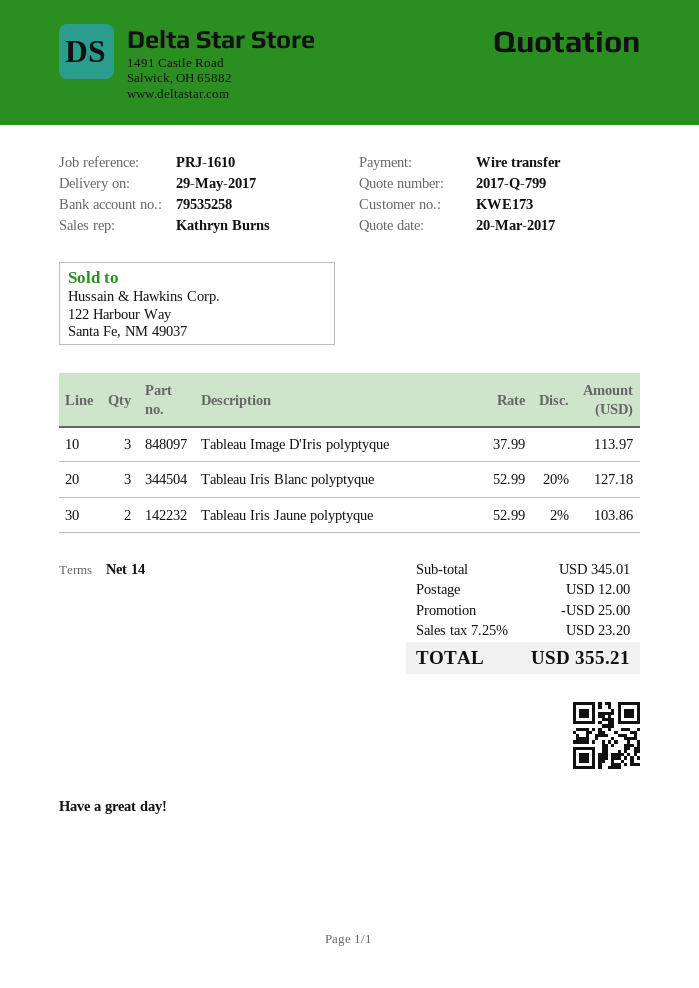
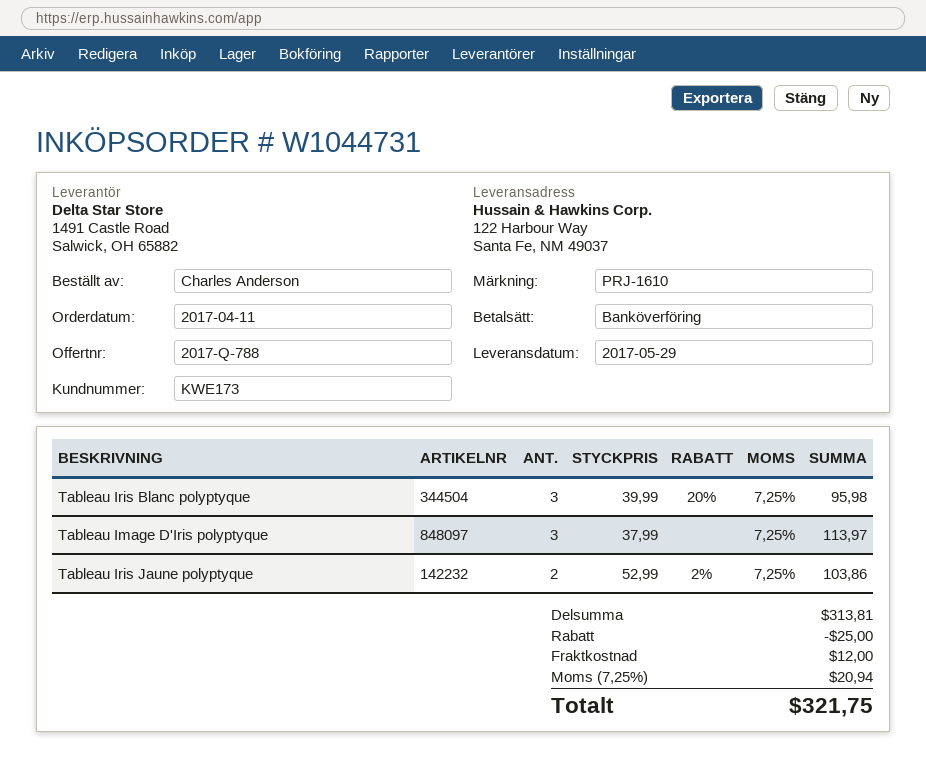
quote number: 2017-Q-799 -> 2017-Q-788
Tableau Iris Blanc polyptyque: 3 x 52.99 - 20% = 127.18 -> 3 x 39.99 - 20% = 95.98
subtotal: 345.01 -> 313.81
tax: 7.25% = 23.20 -> 7.25% = 20.94
total: 355.21 -> 321.75

